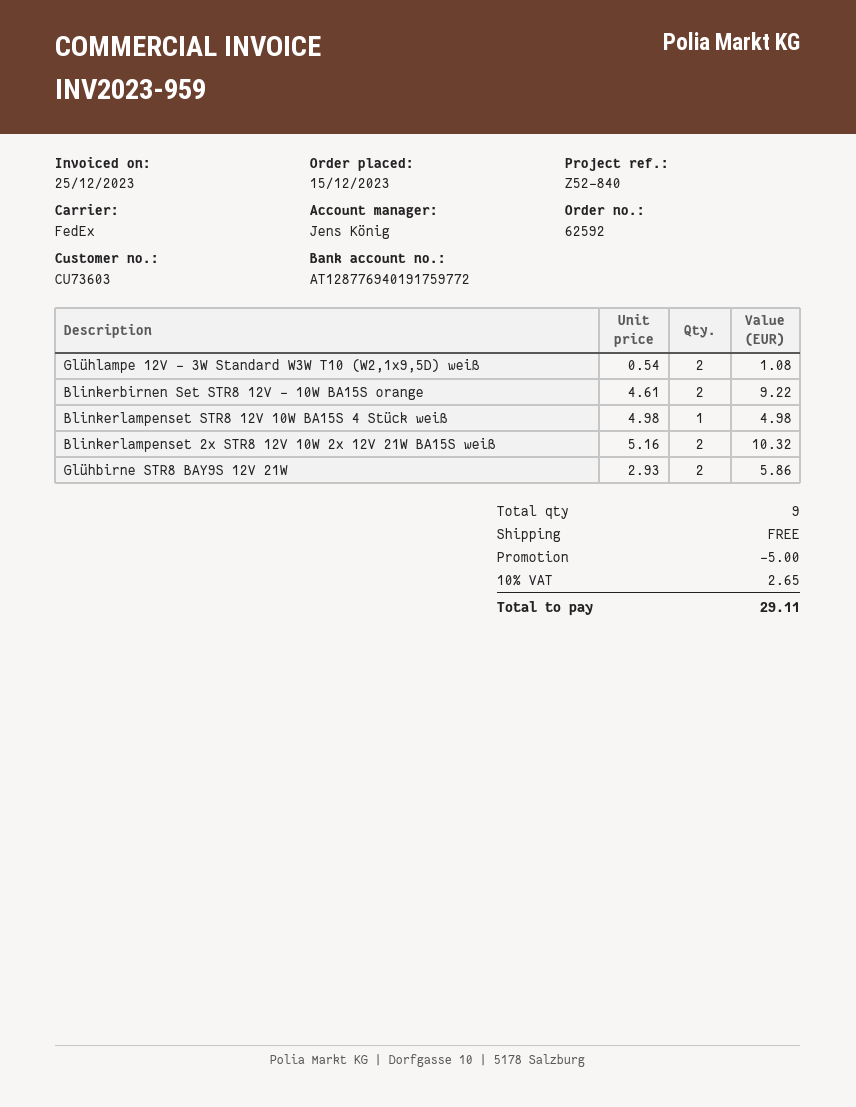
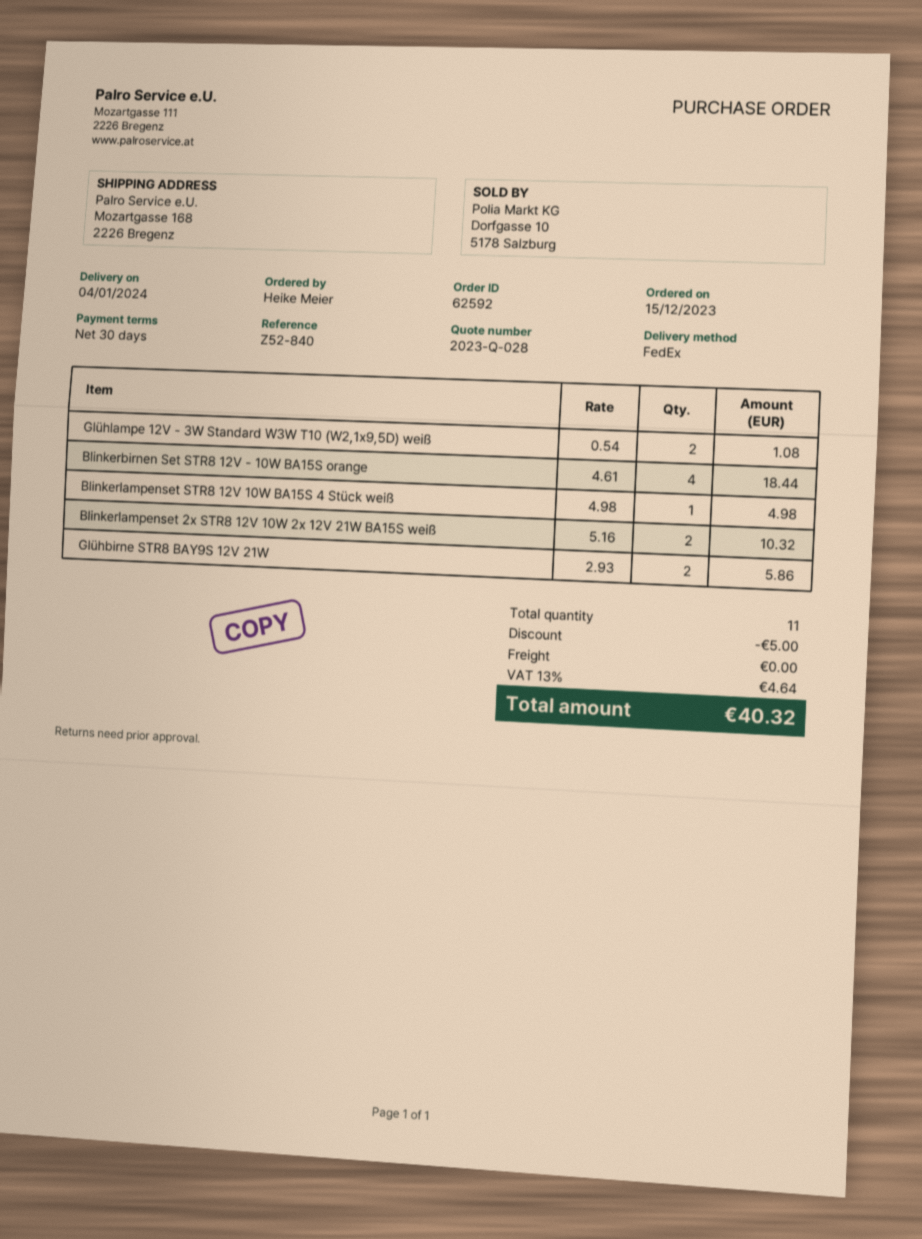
Blinkerbirnen Set STR8 12V - 10W BA15S orange: 2 x 4.61 = 9.22 -> 4 x 4.61 = 18.44
total quantity: 9 -> 11
tax: 10% = 2.65 -> 13% = 4.64
total: 29.11 -> 40.32

